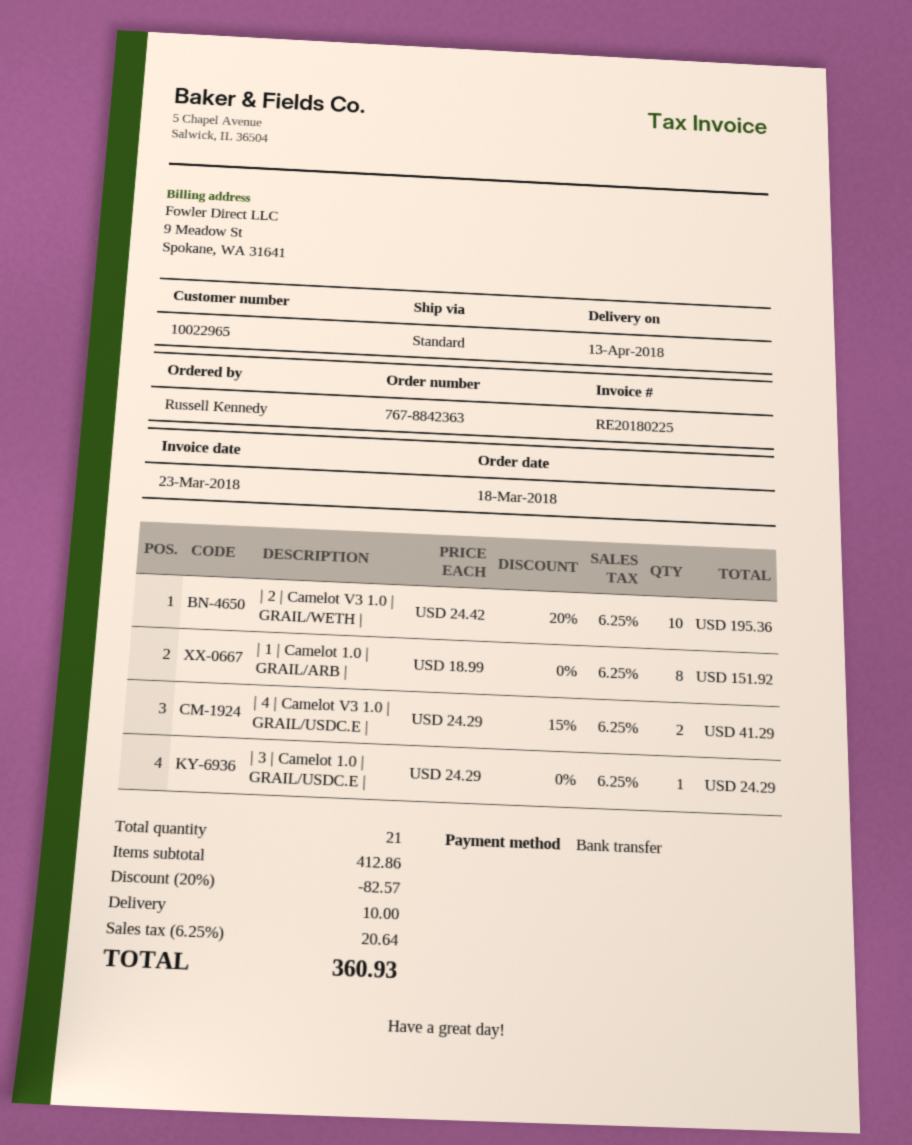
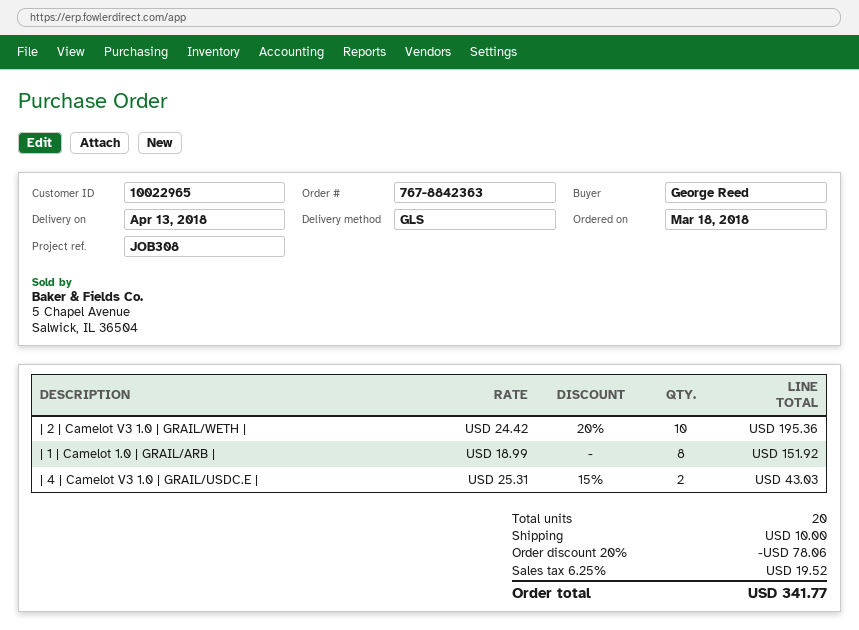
ordered by: Russell Kennedy -> George Reed
shipping method: standard -> GLS
| 4 | Camelot V3 1.0 | GRAIL/USDC.E |: 2 x 24.29 - 15% = 41.29 -> 2 x 25.31 - 15% = 43.03
| 3 | Camelot 1.0 | GRAIL/USDC.E |: 1 x 24.29 = 24.29 -> none
total quantity: 21 -> 20
discount: 20% = 82.57 -> 20% = 78.06
tax: 6.25% = 20.64 -> 6.25% = 19.52
total: 360.93 -> 341.77

